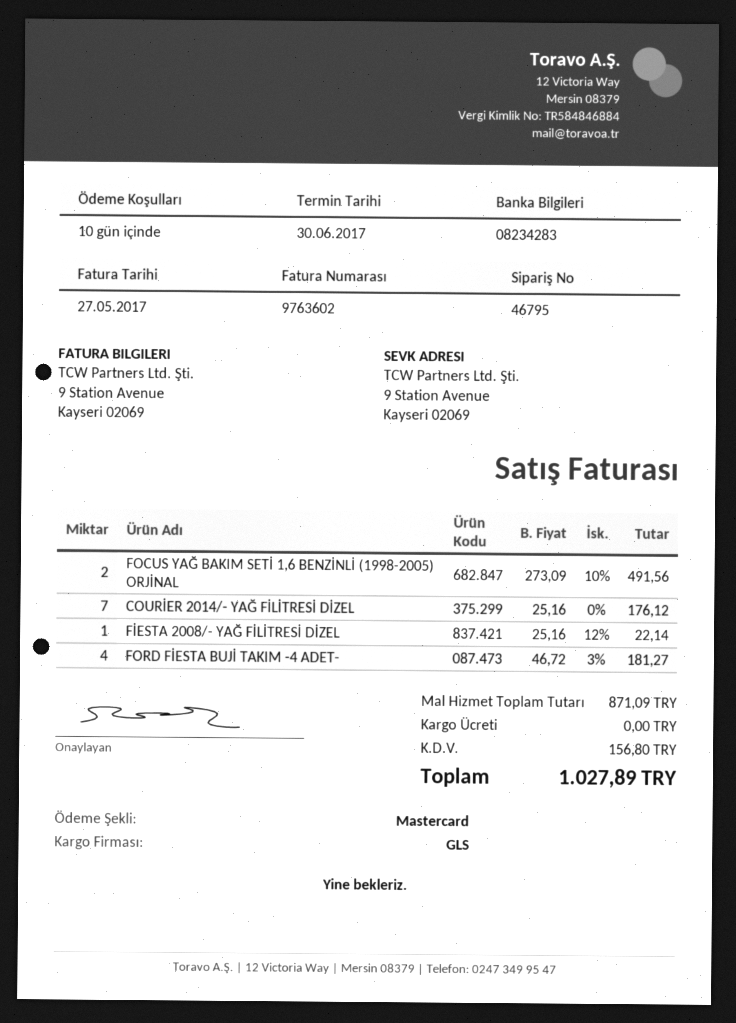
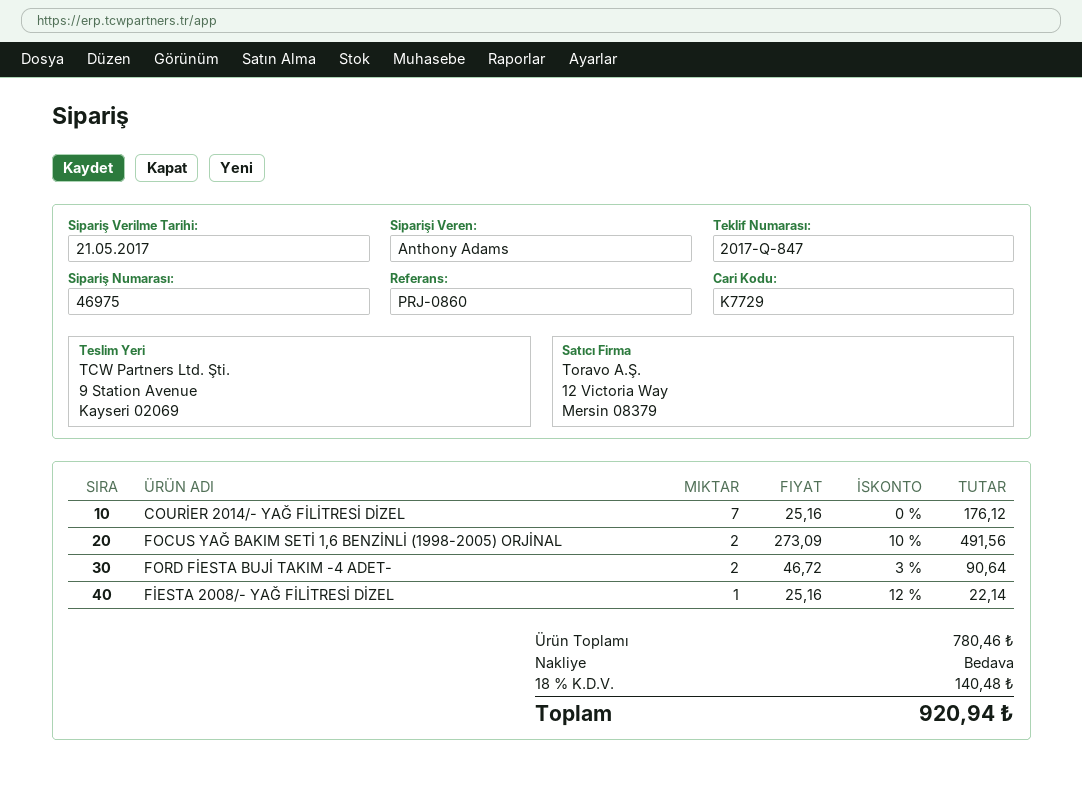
order number: 46795 -> 46975
FORD FİESTA BUJİ TAKIM -4 ADET-: 4 x 46.72 - 3% = 181.27 -> 2 x 46.72 - 3% = 90.64
subtotal: 871.09 -> 780.46
tax: 156.80 -> 140.48
total: 1027.89 -> 920.94

